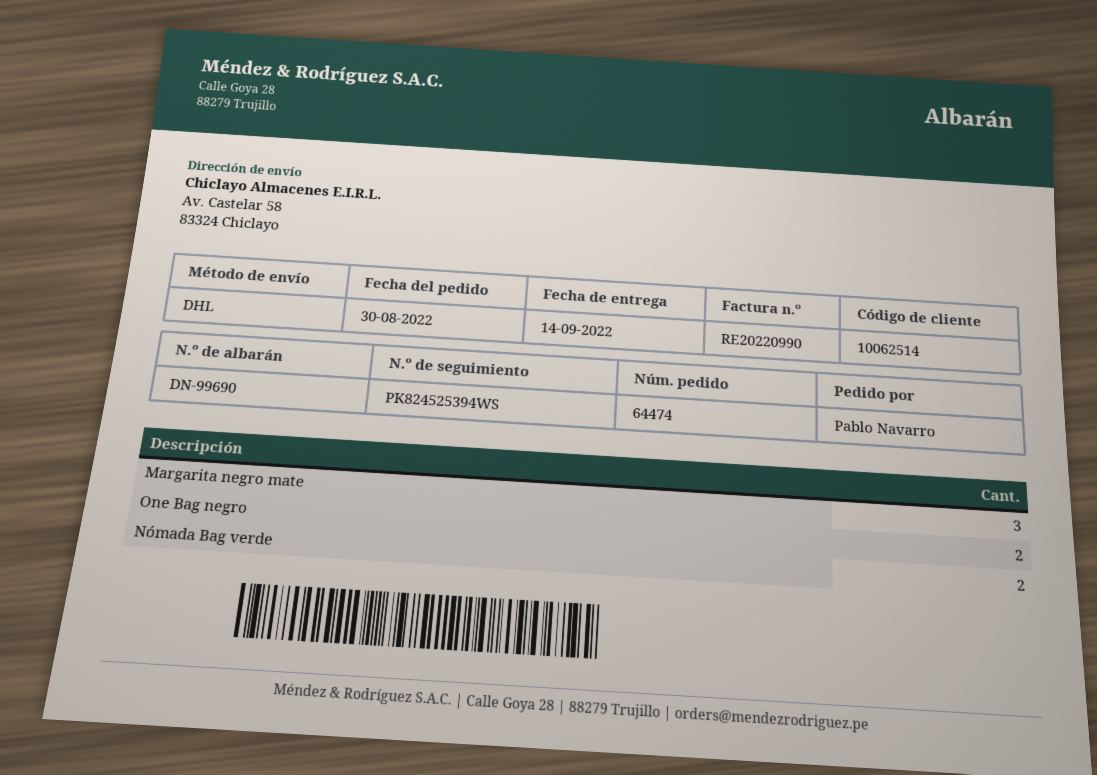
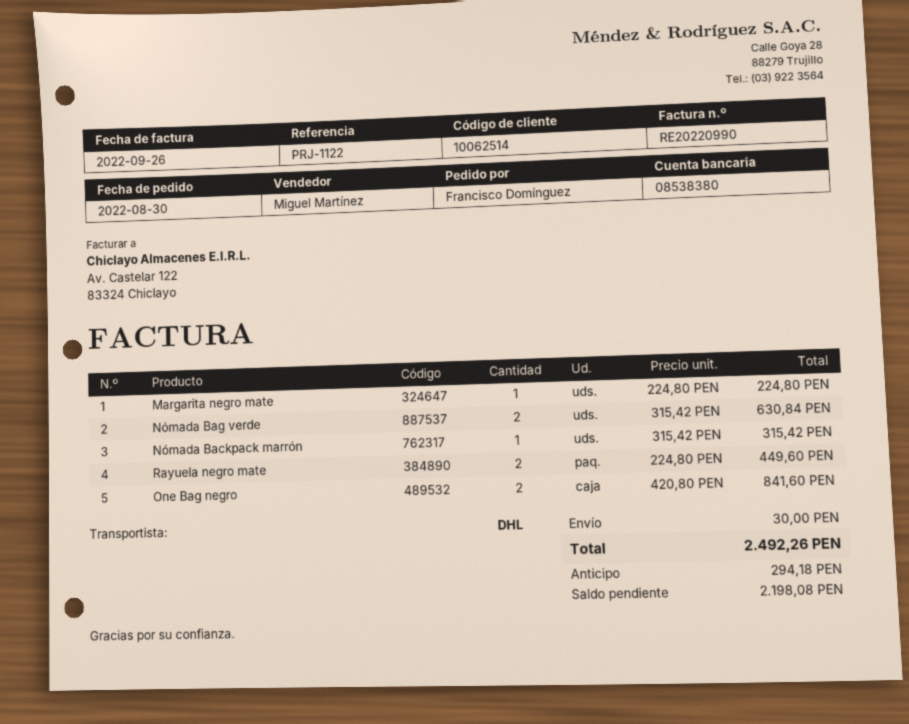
ordered by: Pablo Navarro -> Francisco Domínguez
Margarita negro mate: 3 -> 1
Nómada Backpack marrón: none -> 1
Rayuela negro mate: none -> 2

